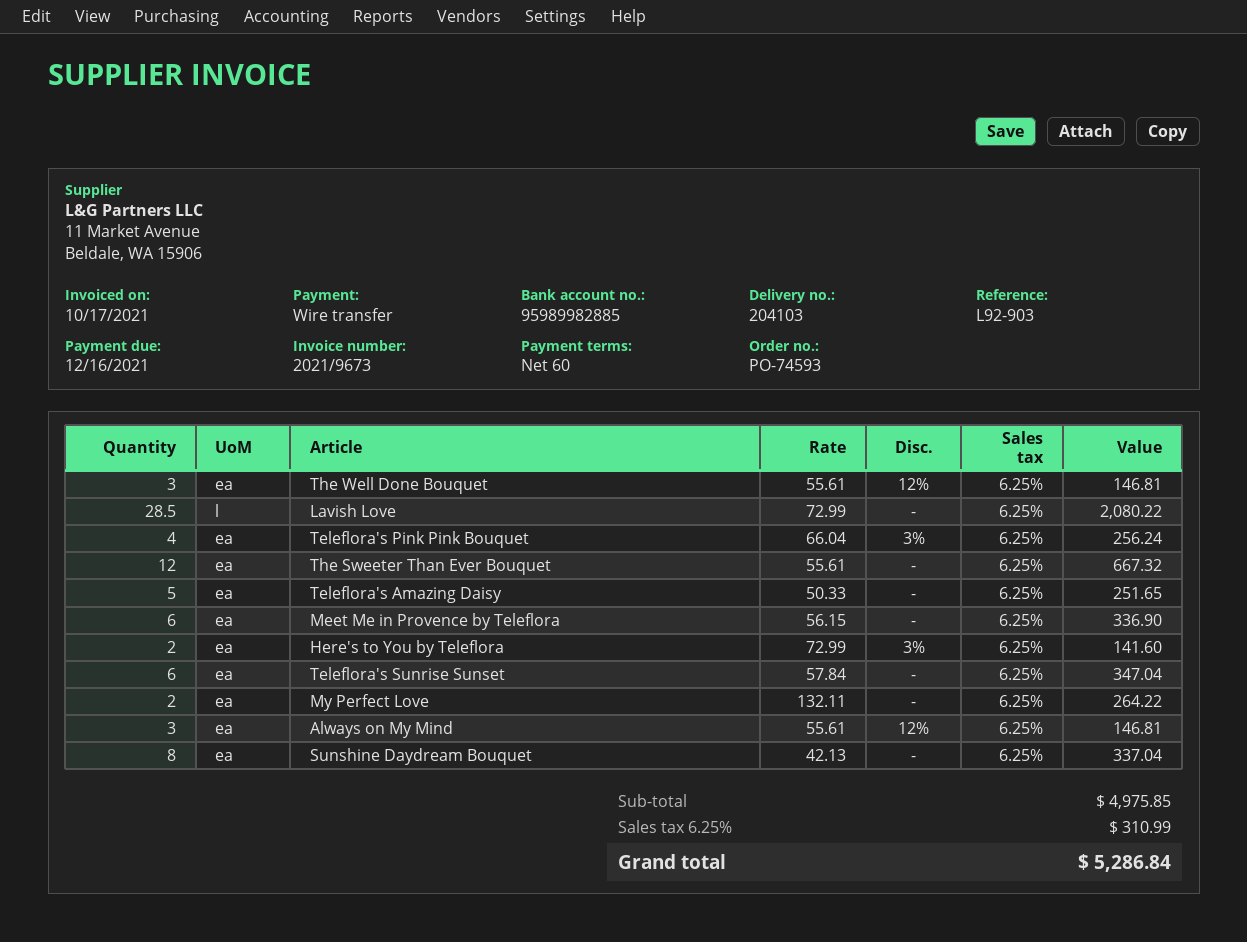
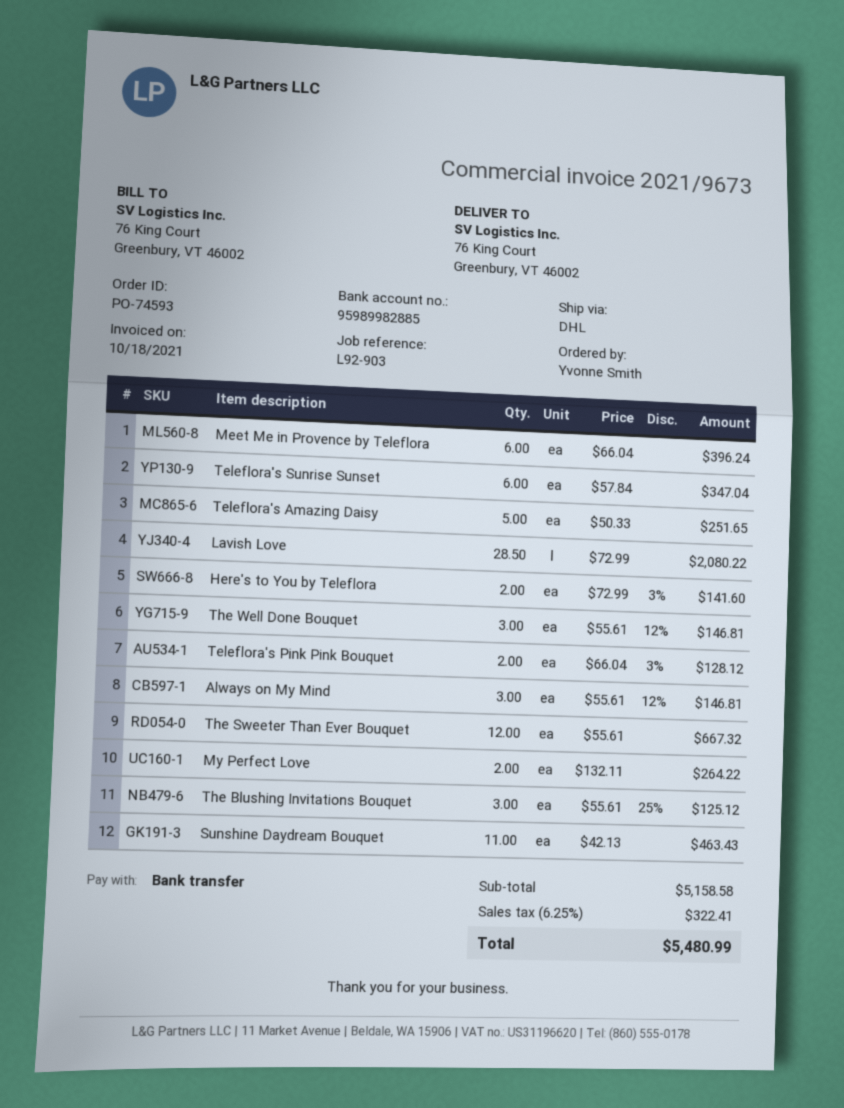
invoice date: 2021-10-17 -> 2021-10-18
Teleflora's Pink Pink Bouquet: 4 x 66.04 - 3% = 256.24 -> 2 x 66.04 - 3% = 128.12
Meet Me in Provence by Teleflora: 6 x 56.15 = 336.90 -> 6 x 66.04 = 396.24
Sunshine Daydream Bouquet: 8 x 42.13 = 337.04 -> 11 x 42.13 = 463.43
The Blushing Invitations Bouquet: none -> 3 x 55.61 - 25% = 125.12
subtotal: 4975.85 -> 5158.58
tax: 6.25% = 310.99 -> 6.25% = 322.41
total: 5286.84 -> 5480.99

